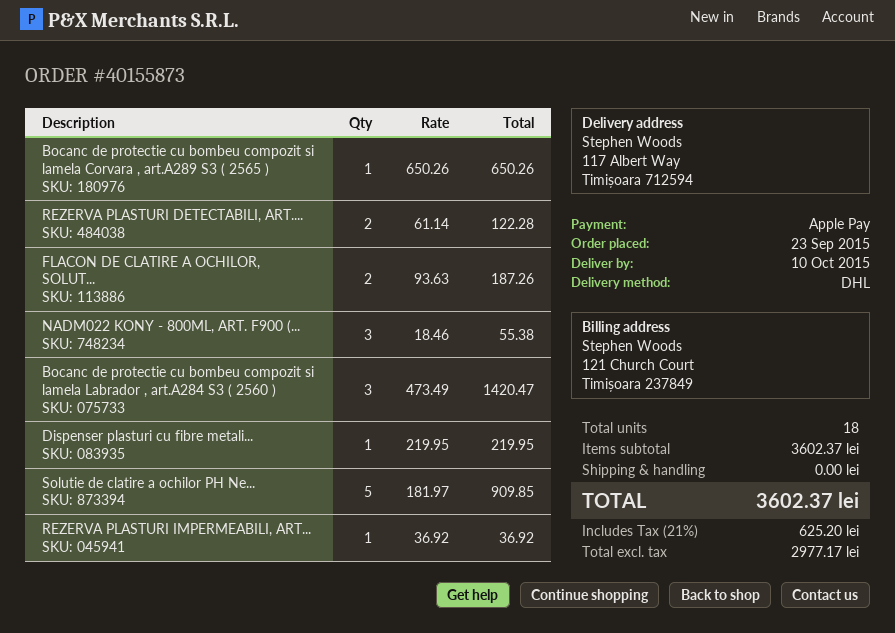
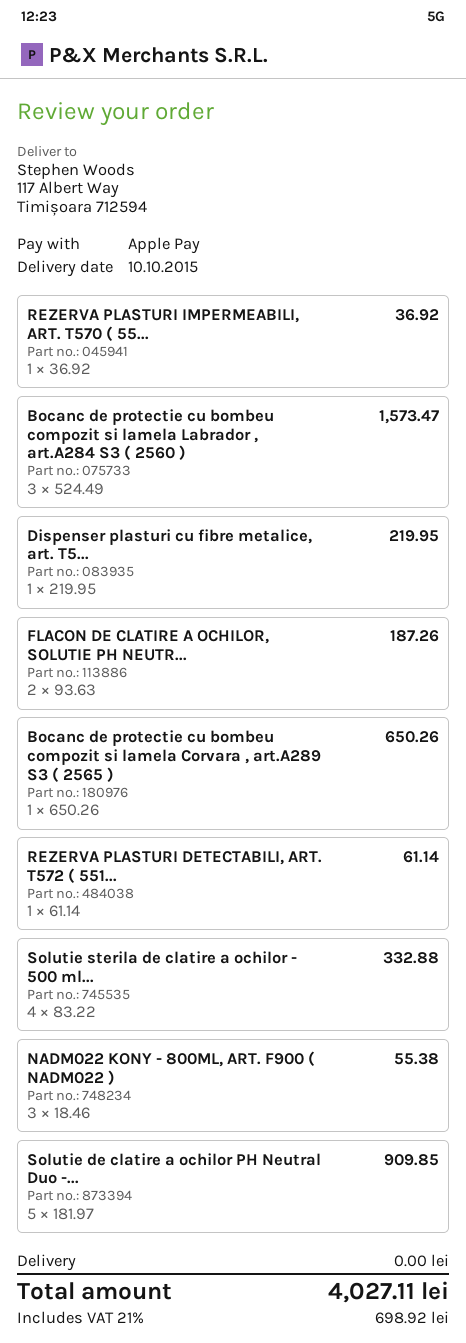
REZERVA PLASTURI DETECTABILI, ART....: 2 x 61.14 = 122.28 -> 1 x 61.14 = 61.14
Bocanc de protectie cu bombeu compozit si lamela Labrador , art.A284 S3 ( 2560 ): 3 x 473.49 = 1420.47 -> 3 x 524.49 = 1573.47
Solutie sterila de clatire a ochilor - 500 ml...: none -> 4 x 83.22 = 332.88
tax: 21% = 625.20 -> 21% = 698.92
total: 3602.37 -> 4027.11

